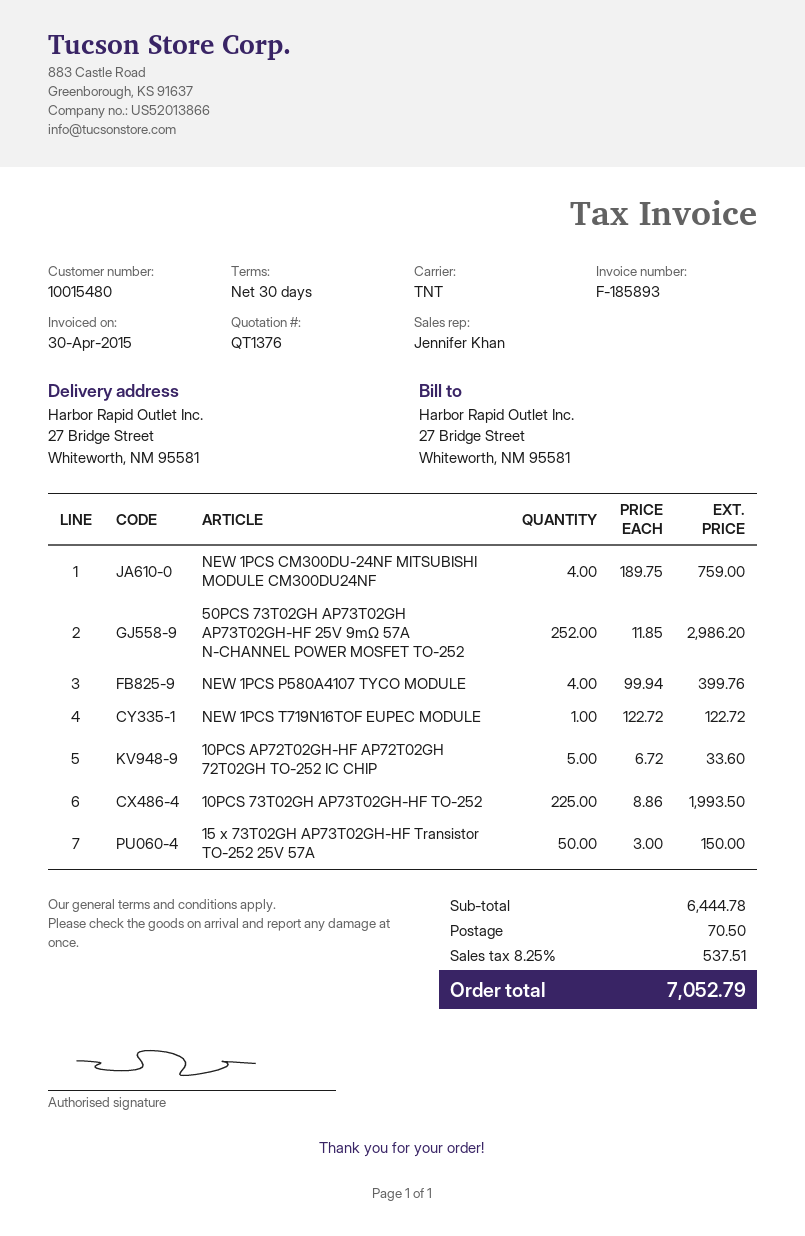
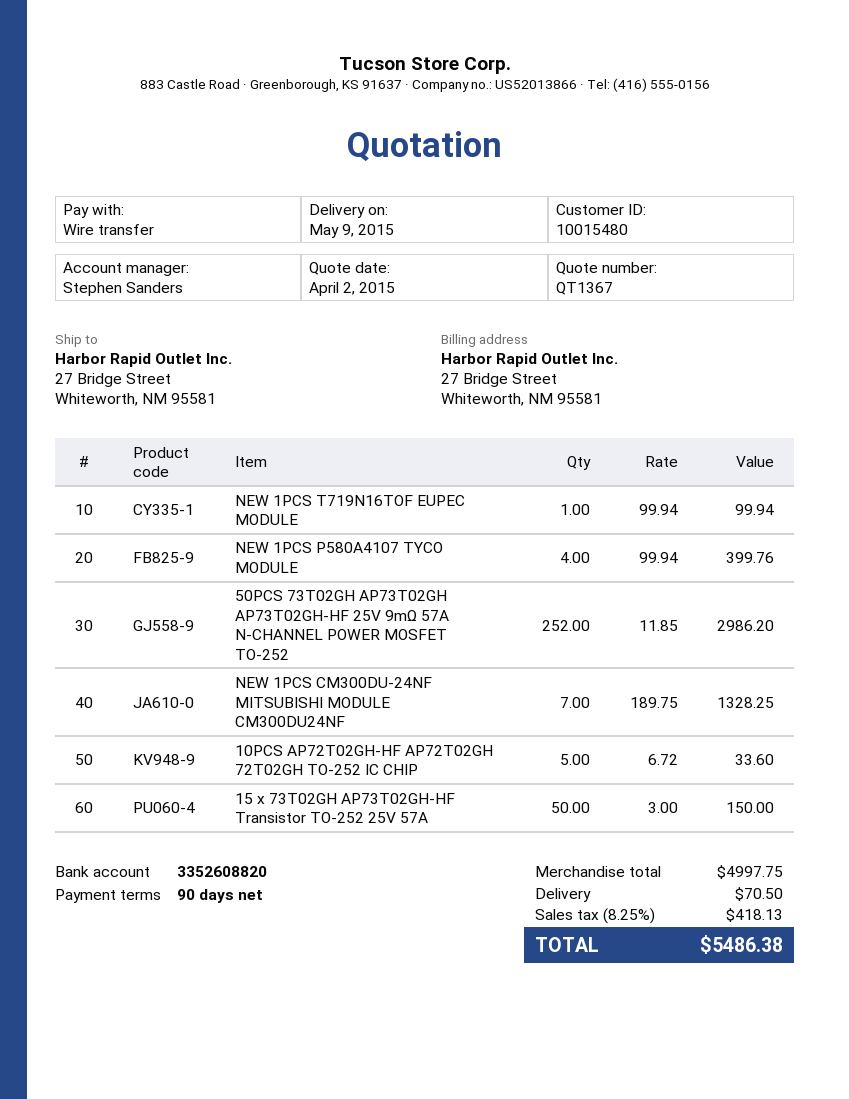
quote number: QT1376 -> QT1367
payment terms: 30 days -> 90 days
sales rep: Jennifer Khan -> Stephen Sanders
NEW 1PCS CM300DU-24NF MITSUBISHI MODULE CM300DU24NF: 4 x 189.75 = 759.00 -> 7 x 189.75 = 1328.25
NEW 1PCS T719N16TOF EUPEC MODULE: 1 x 122.72 = 122.72 -> 1 x 99.94 = 99.94
10PCS 73T02GH AP73T02GH-HF TO-252: 225 x 8.86 = 1993.50 -> none
subtotal: 6444.78 -> 4997.75
tax: 8.25% = 537.51 -> 8.25% = 418.13
total: 7052.79 -> 5486.38

